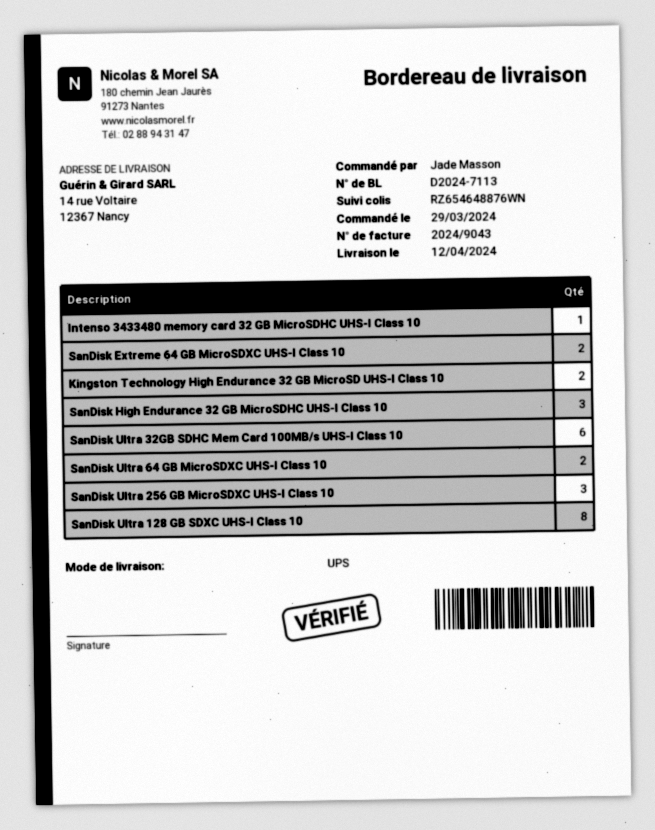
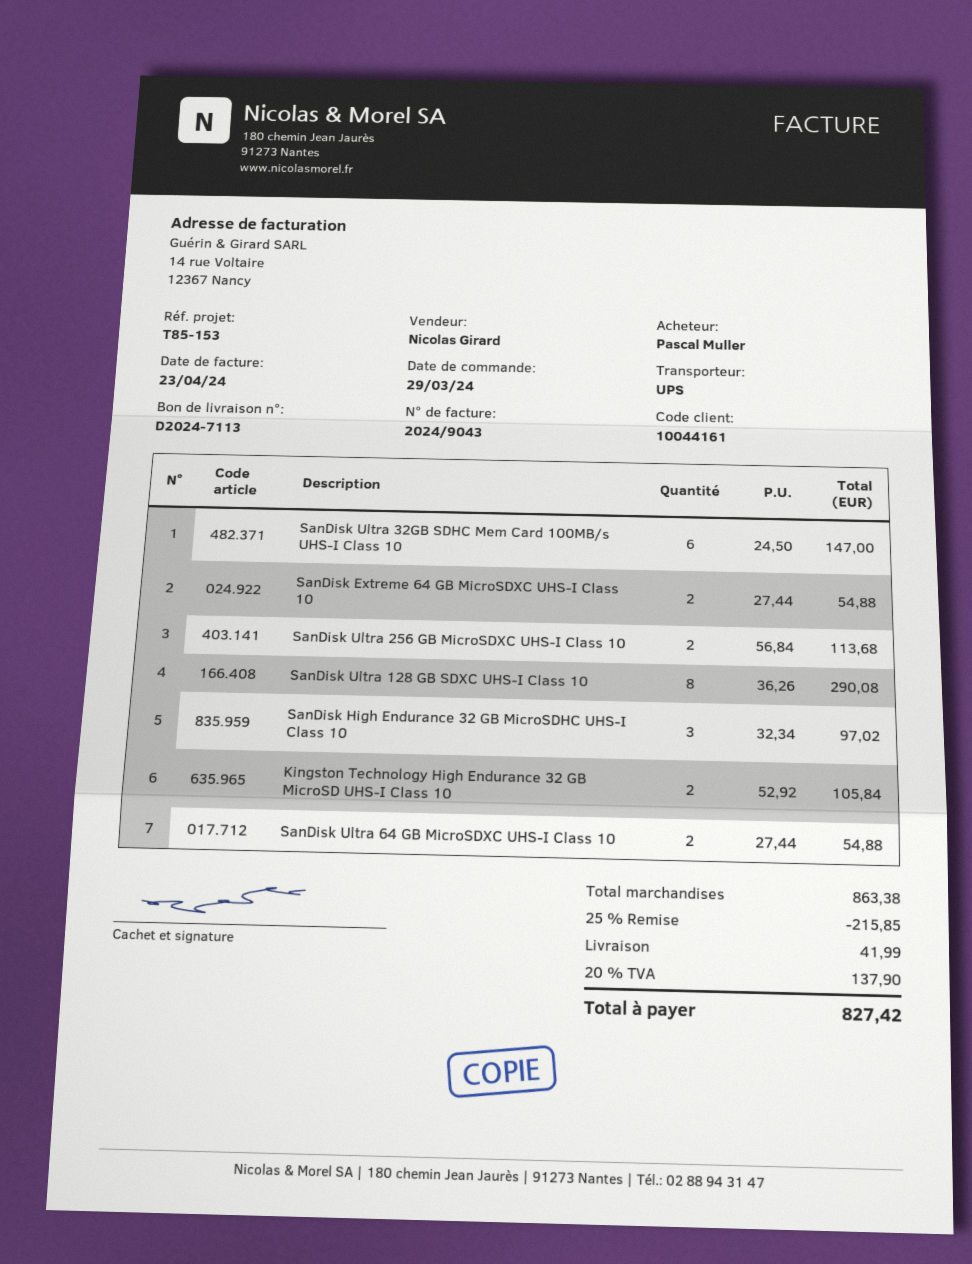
ordered by: Jade Masson -> Pascal Muller
Intenso 3433480 memory card 32 GB MicroSDHC UHS-I Class 10: 1 -> none
SanDisk Ultra 256 GB MicroSDXC UHS-I Class 10: 3 -> 2

